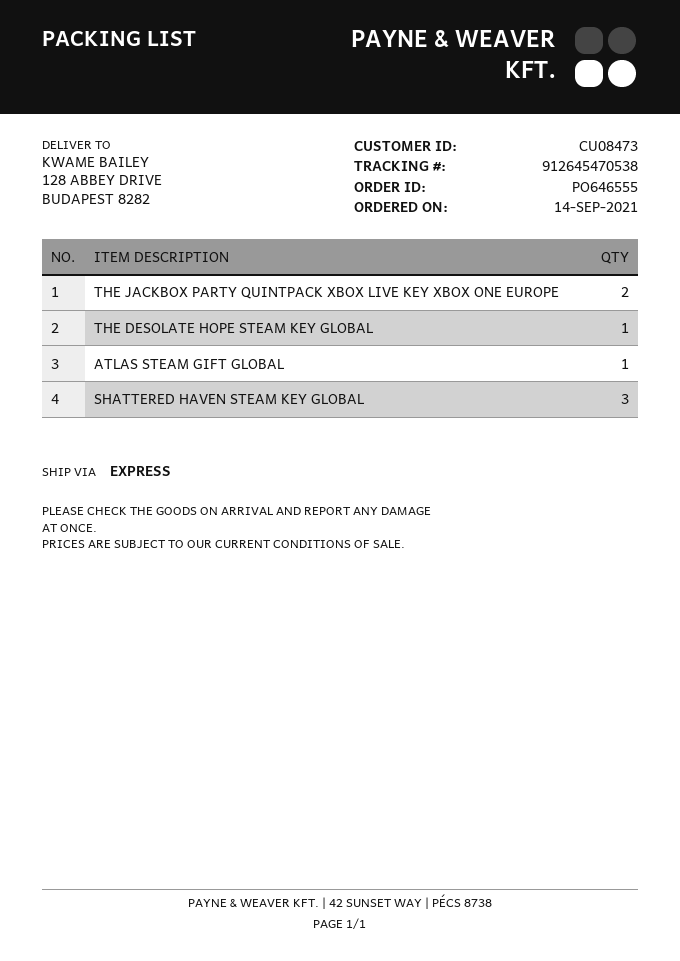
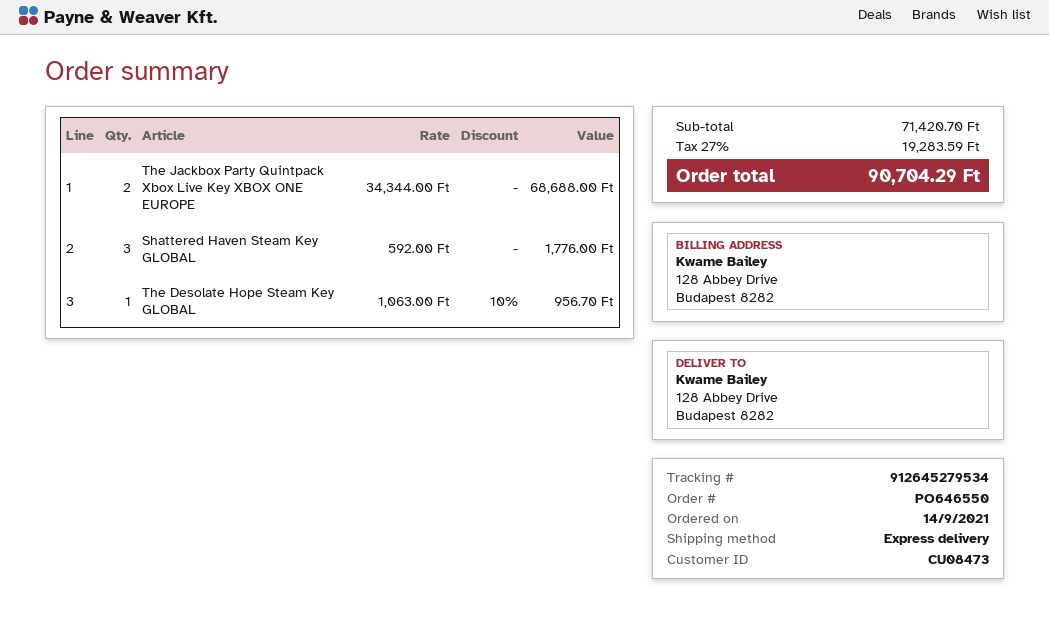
order number: PO646555 -> PO646550
tracking number: 912645470538 -> 912645279534
ATLAS STEAM GIFT GLOBAL: 1 -> none

